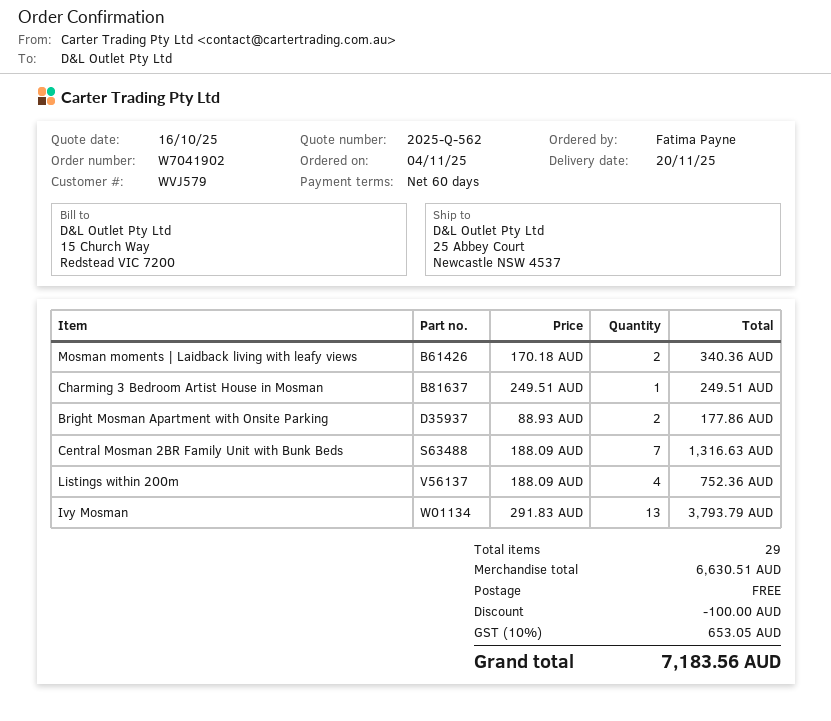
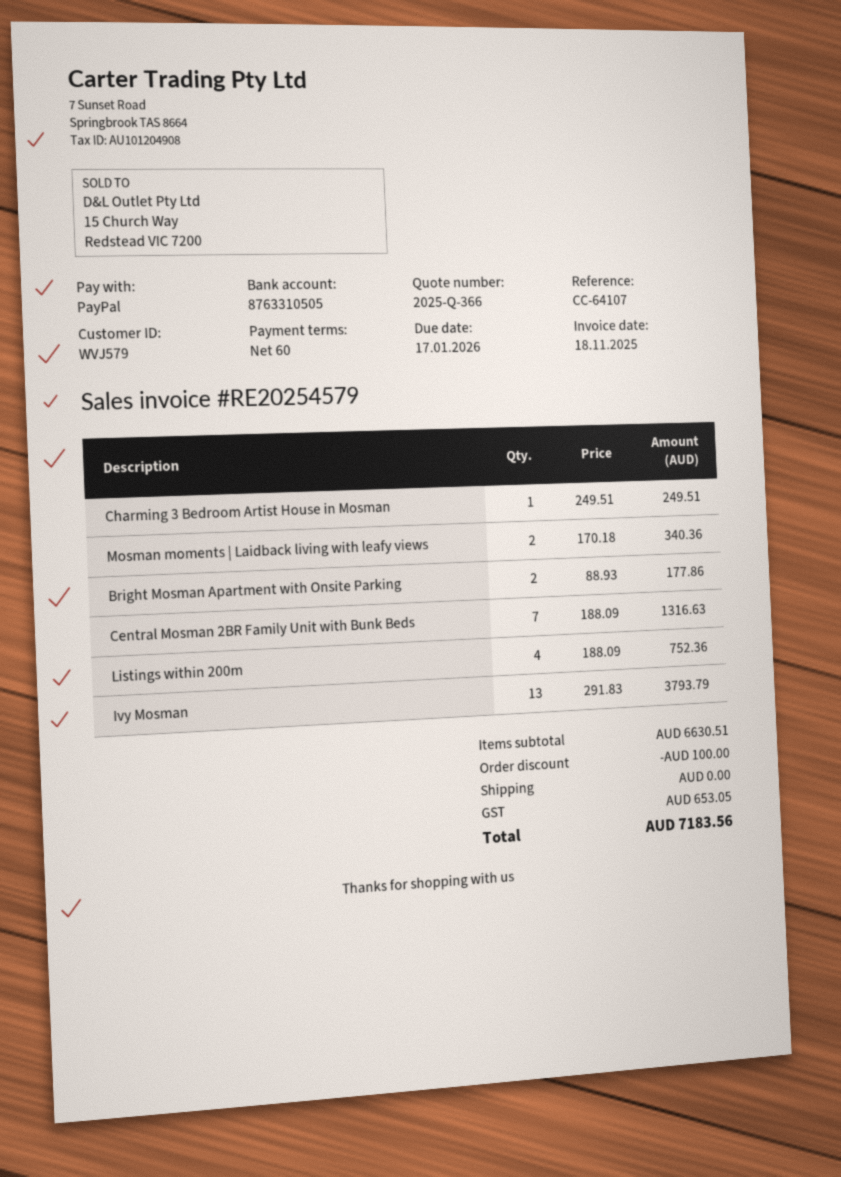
quote number: 2025-Q-562 -> 2025-Q-366

